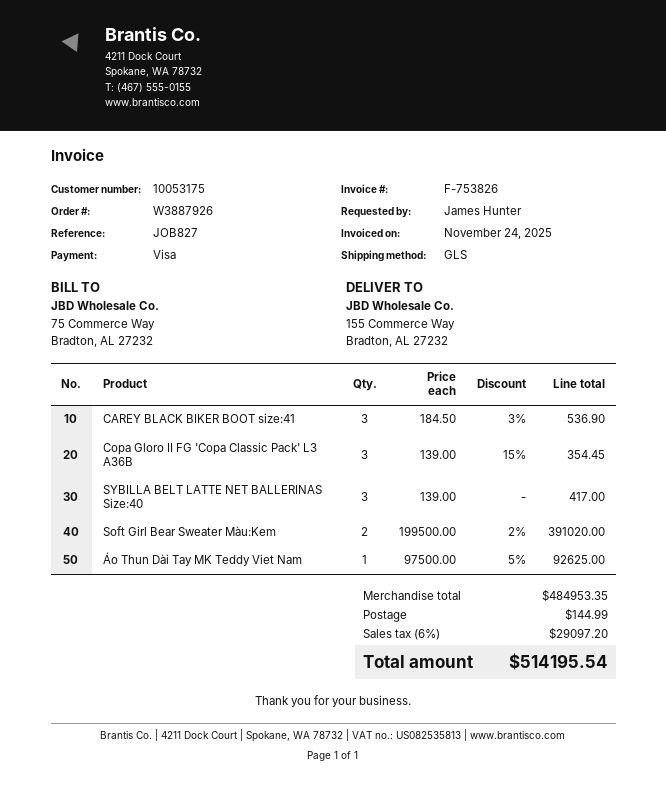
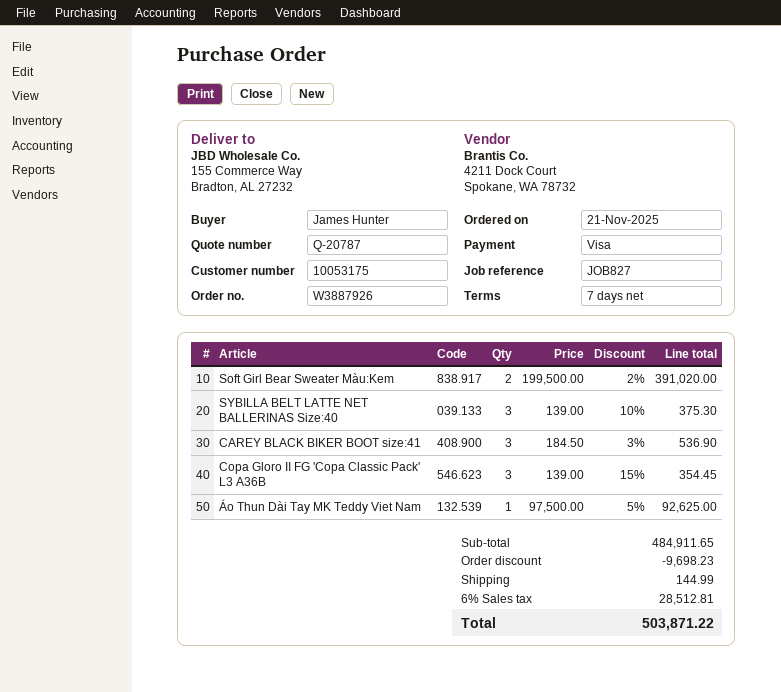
SYBILLA BELT LATTE NET BALLERINAS Size:40: 3 x 139.00 = 417.00 -> 3 x 139.00 - 10% = 375.30
subtotal: 484953.35 -> 484911.65
discount: none -> 9698.23
tax: 6% = 29097.20 -> 6% = 28512.81
total: 514195.54 -> 503871.22

